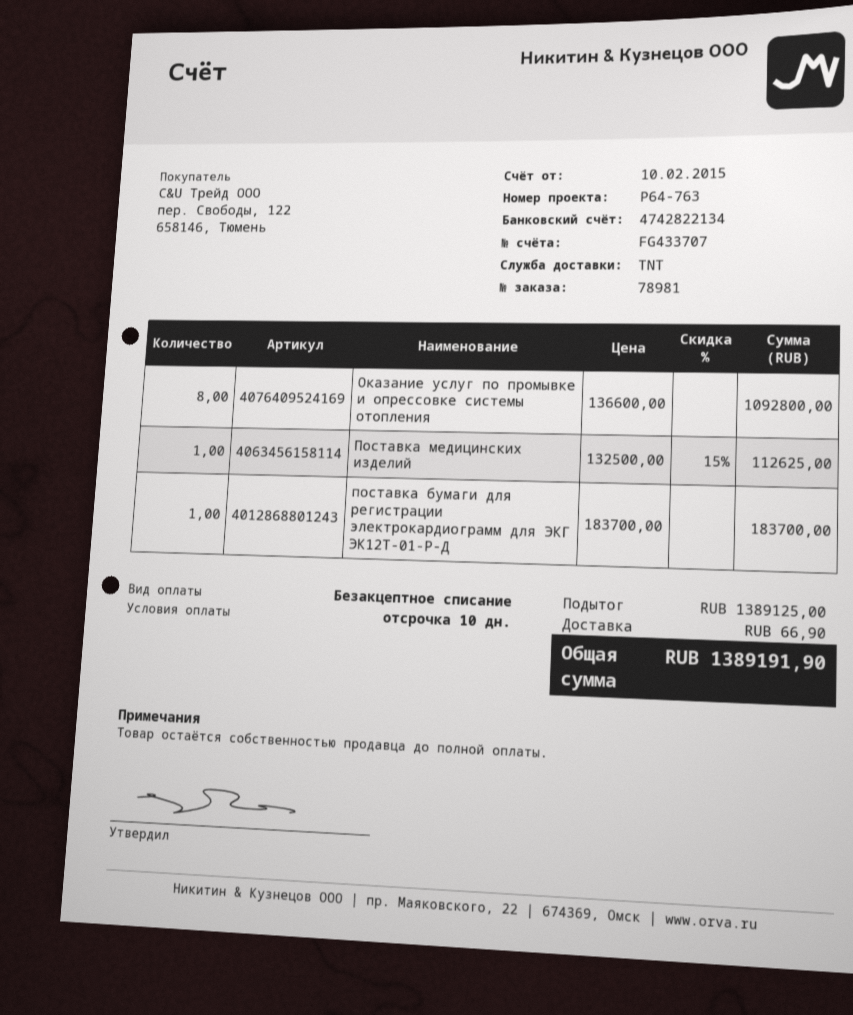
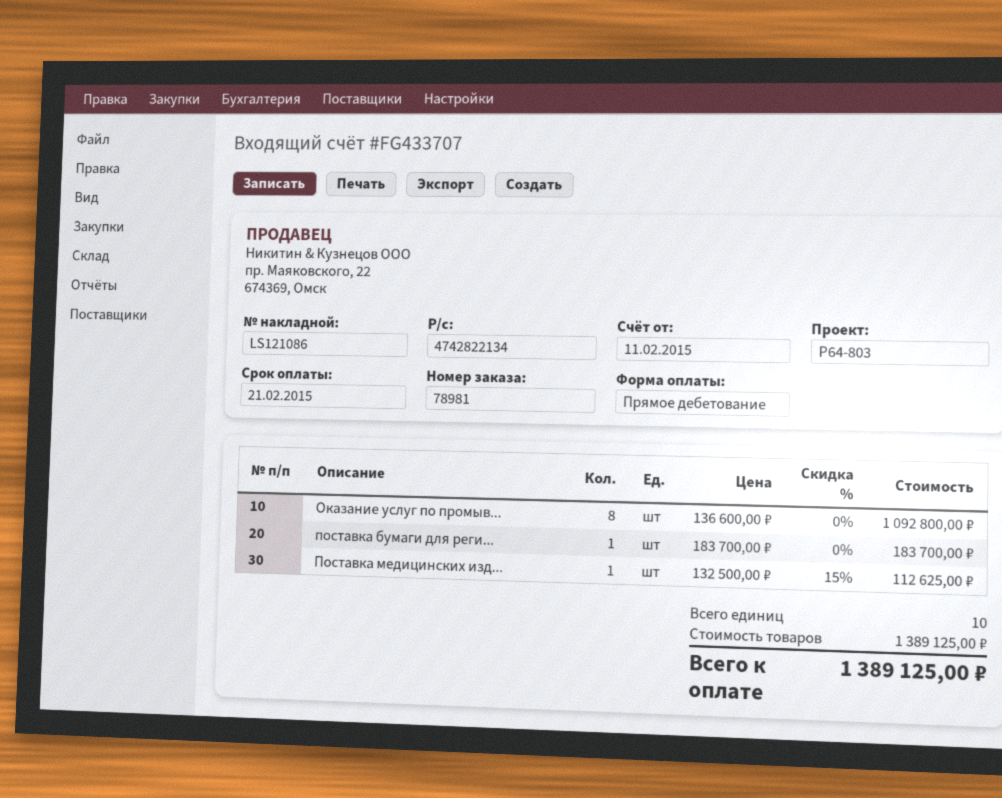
invoice date: 2015-02-10 -> 2015-02-11
reference: P64-763 -> P64-803
shipping: 66.90 -> none
total: 1389191.90 -> 1389125.00

